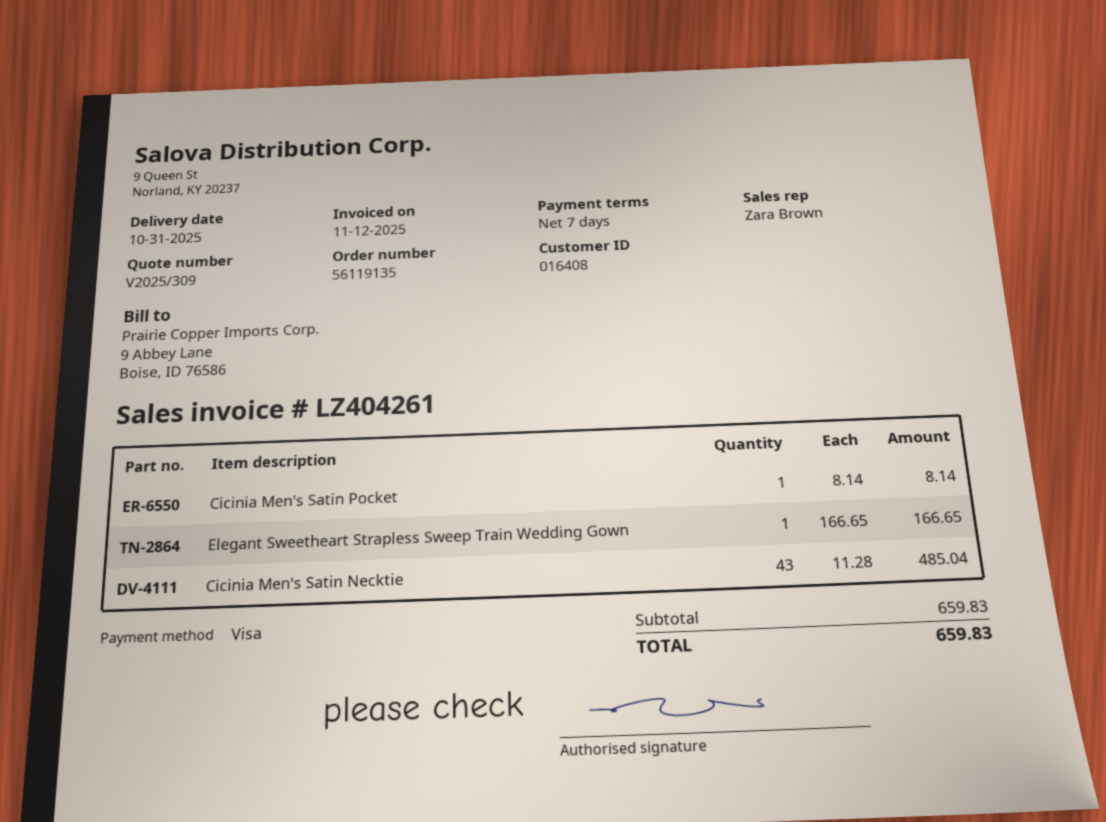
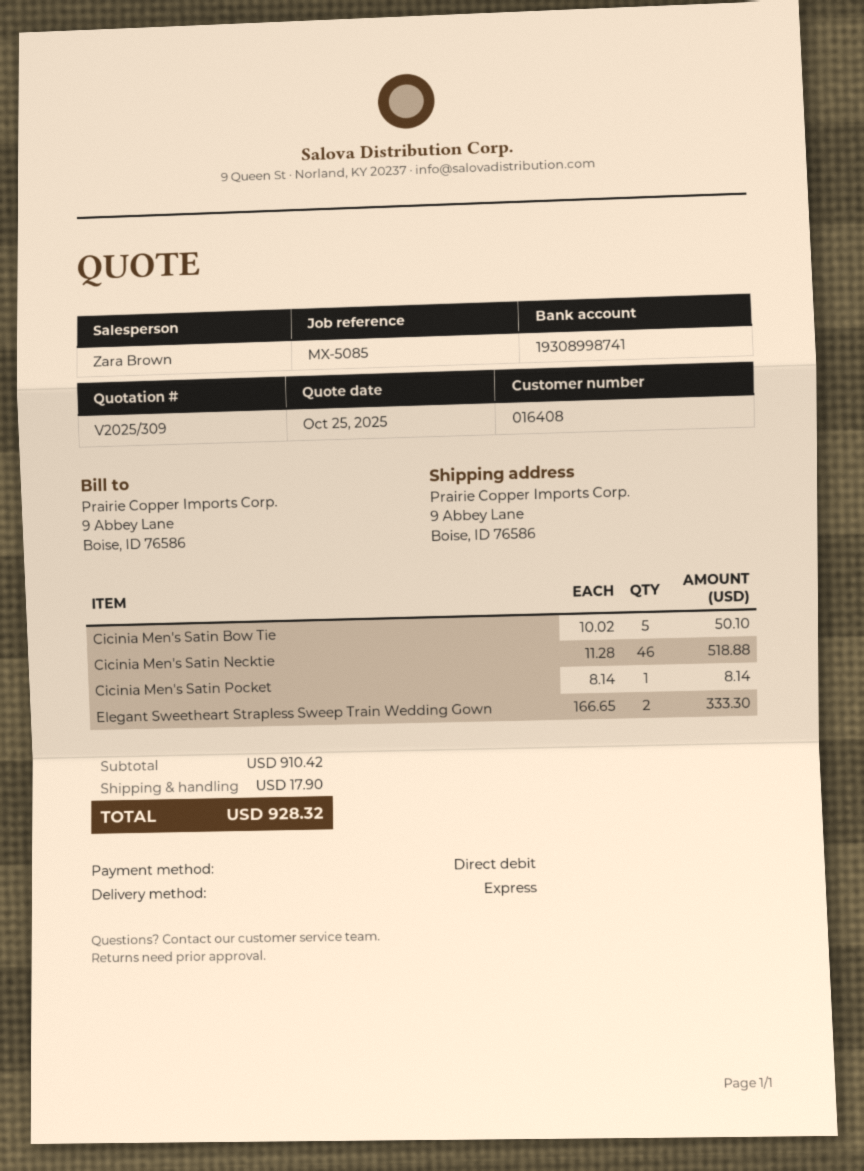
payment method: Visa -> direct debit
Elegant Sweetheart Strapless Sweep Train Wedding Gown: 1 x 166.65 = 166.65 -> 2 x 166.65 = 333.30
Cicinia Men's Satin Necktie: 43 x 11.28 = 485.04 -> 46 x 11.28 = 518.88
Cicinia Men's Satin Bow Tie: none -> 5 x 10.02 = 50.10
subtotal: 659.83 -> 910.42
shipping: none -> 17.90
total: 659.83 -> 928.32

